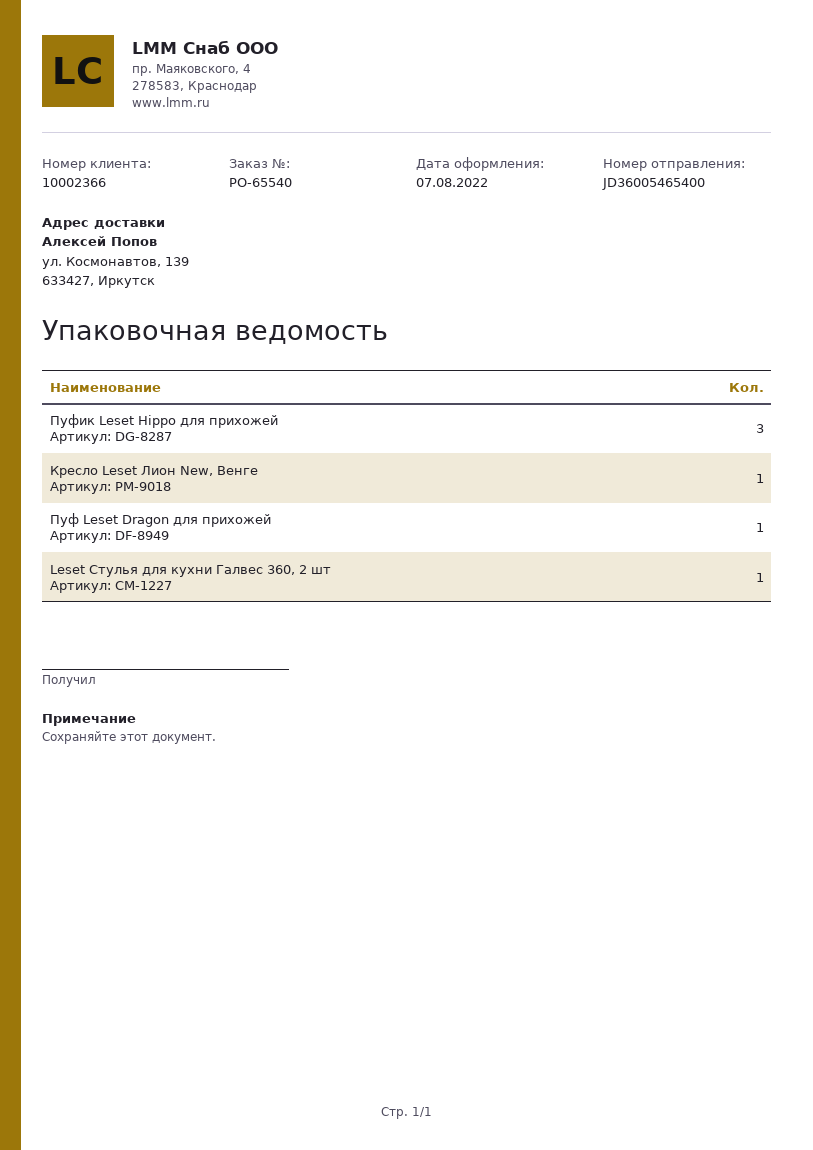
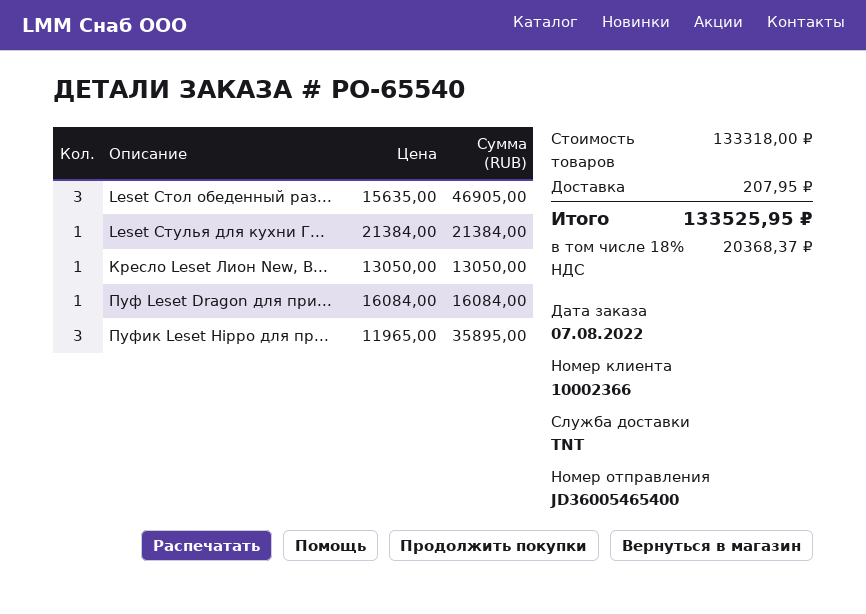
Leset Стол обеденный раз...: none -> 3

